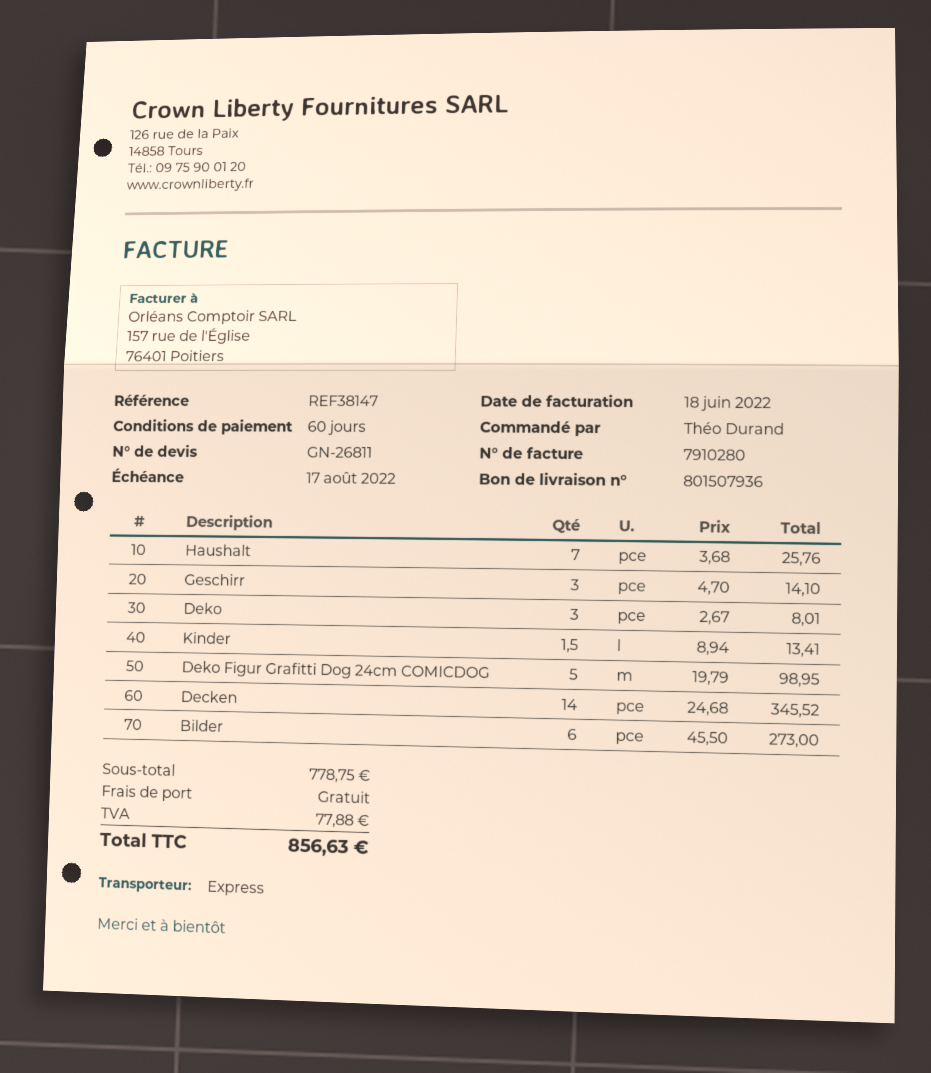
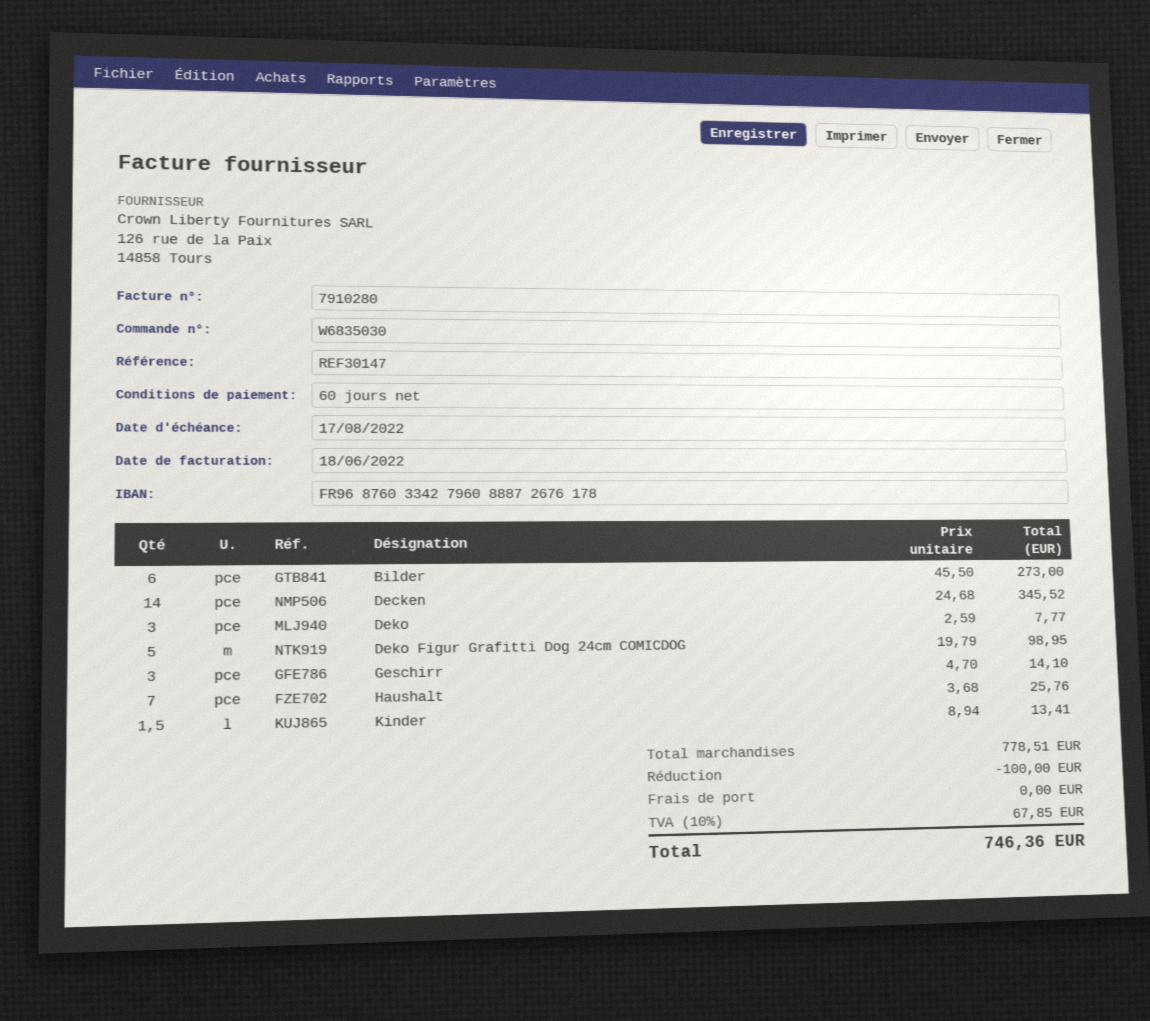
reference: REF38147 -> REF30147
Deko: 3 x 2.67 = 8.01 -> 3 x 2.59 = 7.77
subtotal: 778.75 -> 778.51
discount: none -> 100.00
tax: 77.88 -> 67.85
total: 856.63 -> 746.36

